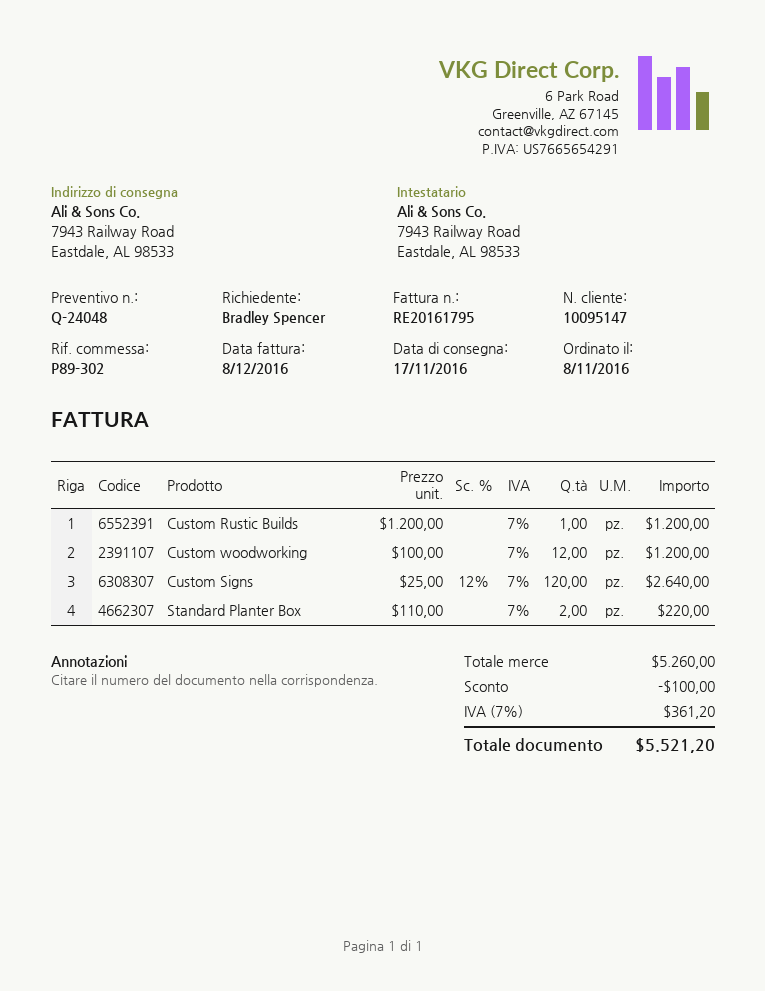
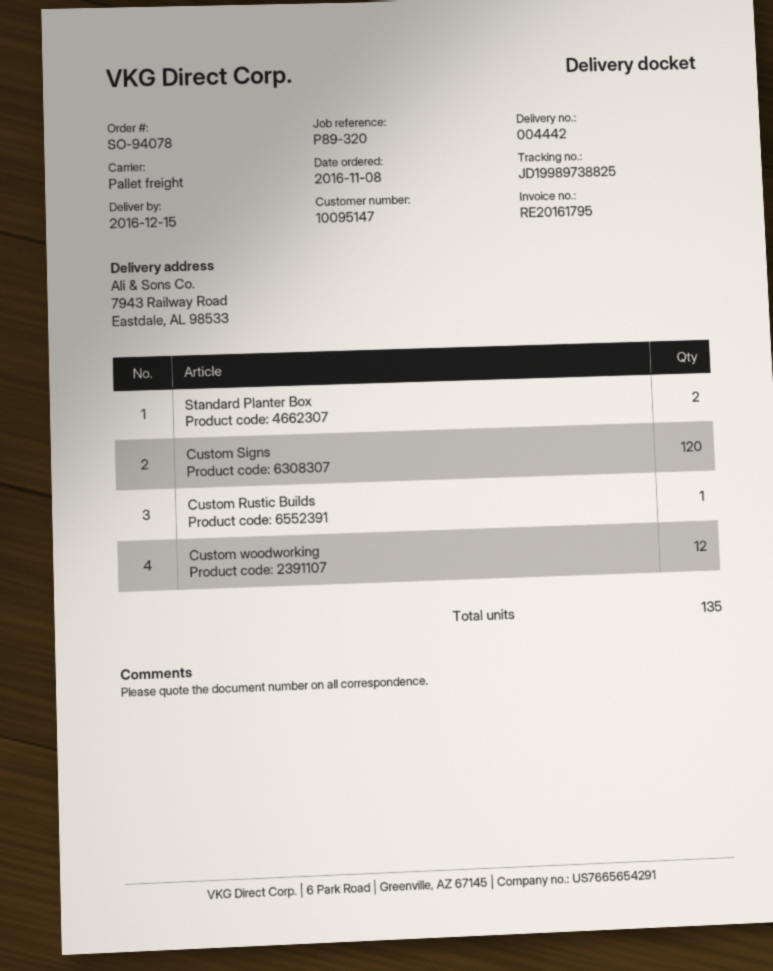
delivery date: 2016-11-17 -> 2016-12-15
reference: P89-302 -> P89-320

